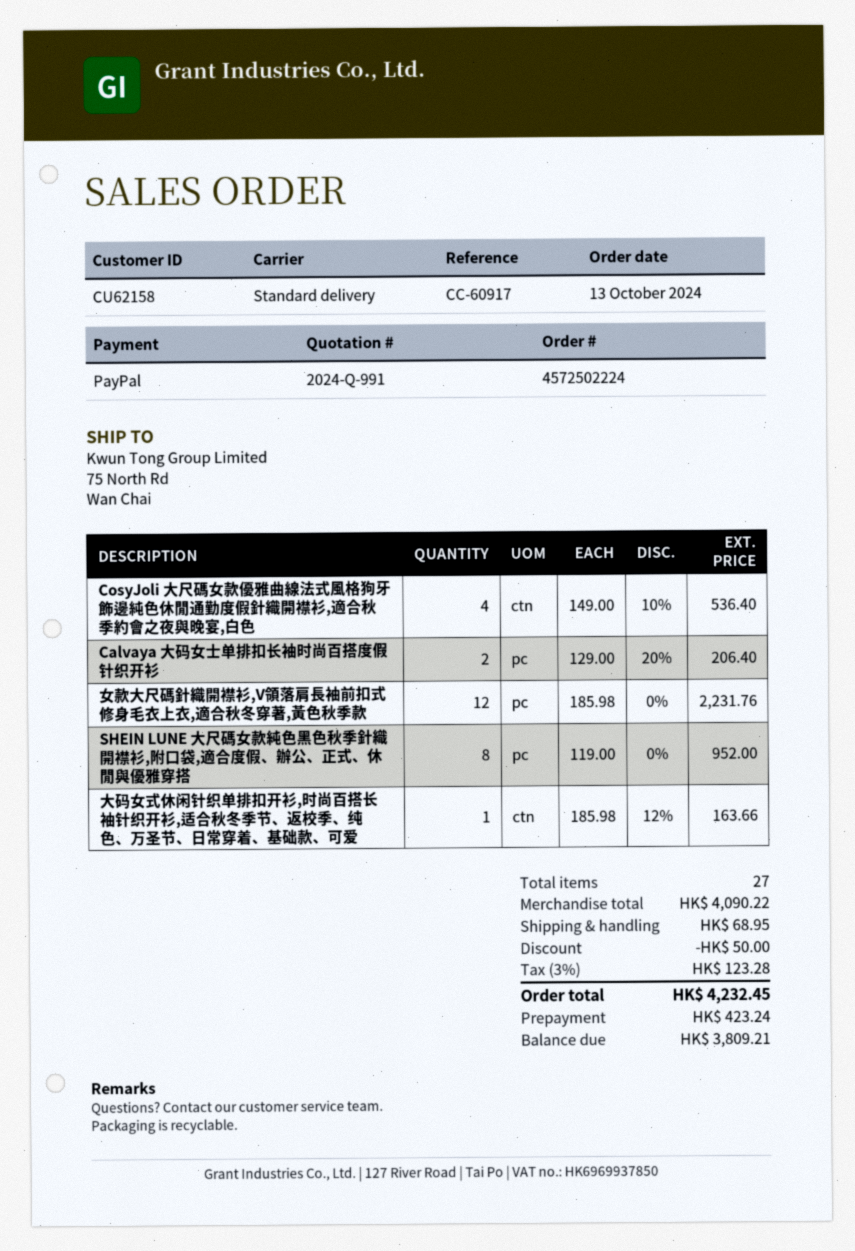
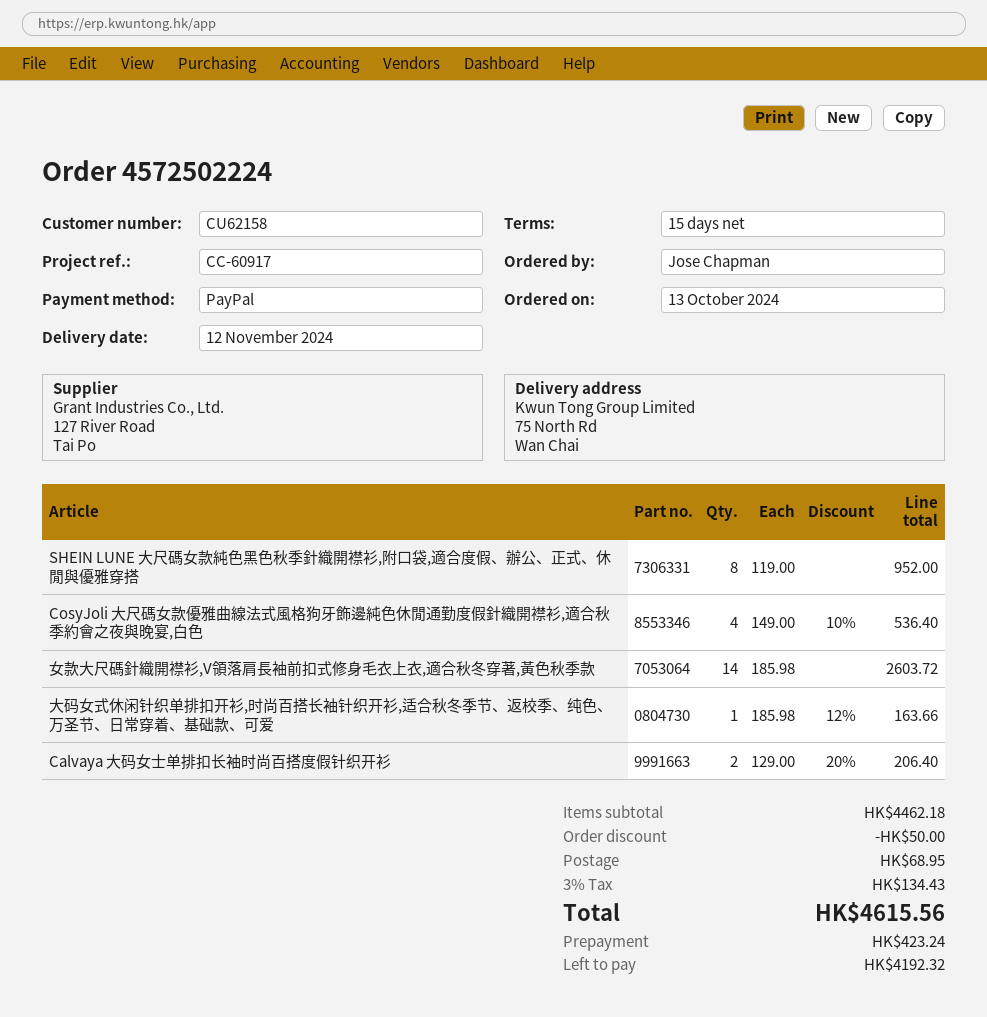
女款大尺碼針織開襟衫,V領落肩長袖前扣式修身毛衣上衣,適合秋冬穿著,黃色秋季款: 12 x 185.98 = 2231.76 -> 14 x 185.98 = 2603.72
subtotal: 4090.22 -> 4462.18
tax: 3% = 123.28 -> 3% = 134.43
total: 4232.45 -> 4615.56
balance: 3809.21 -> 4192.32

